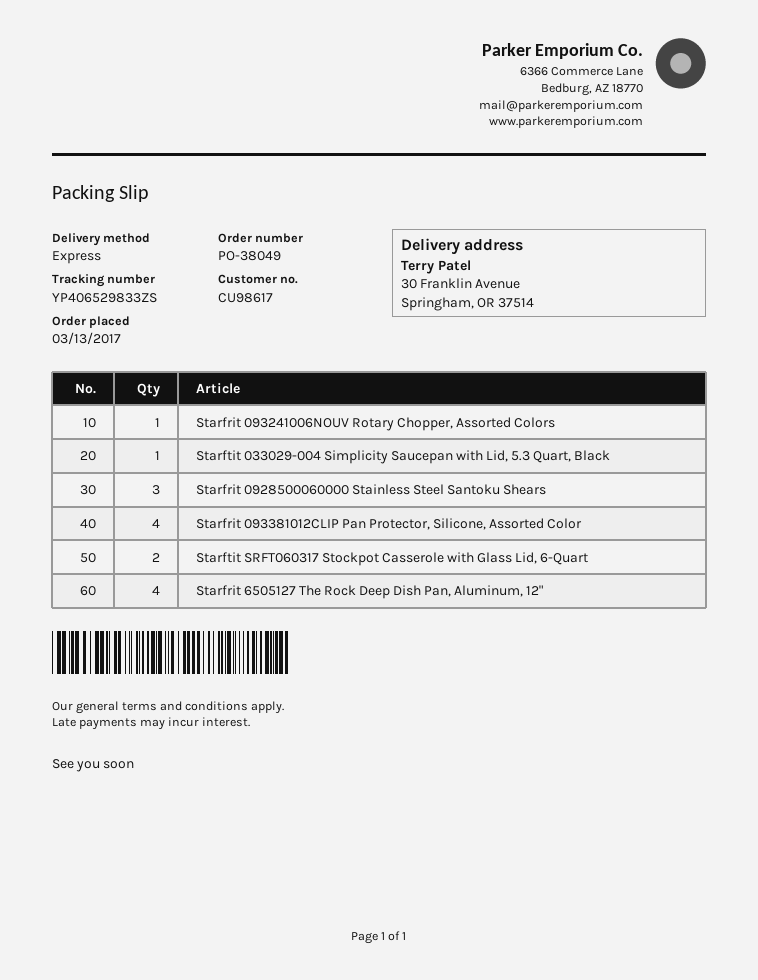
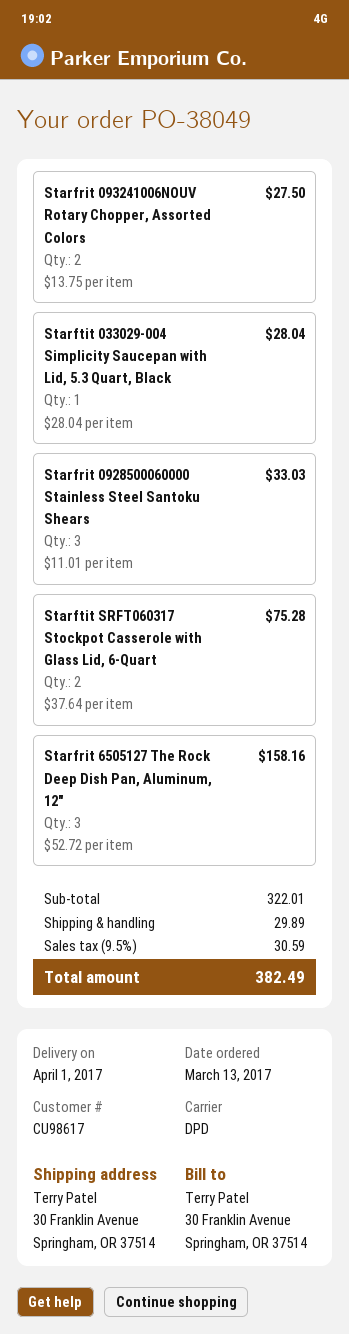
shipping method: express -> DPD
Starfrit 093241006NOUV Rotary Chopper, Assorted Colors: 1 -> 2
Starfrit 093381012CLIP Pan Protector, Silicone, Assorted Color: 4 -> none
Starfrit 6505127 The Rock Deep Dish Pan, Aluminum, 12": 4 -> 3

